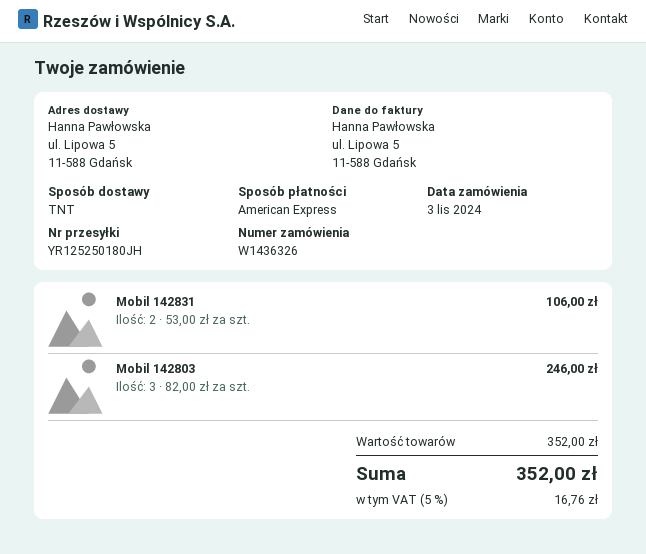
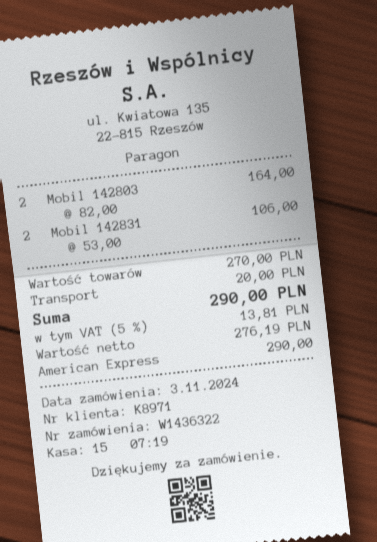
order number: W1436326 -> W1436322
Mobil 142803: 3 x 82.00 = 246.00 -> 2 x 82.00 = 164.00
subtotal: 352.00 -> 270.00
shipping: none -> 20.00
tax: 5% = 16.76 -> 5% = 13.81
total: 352.00 -> 290.00

